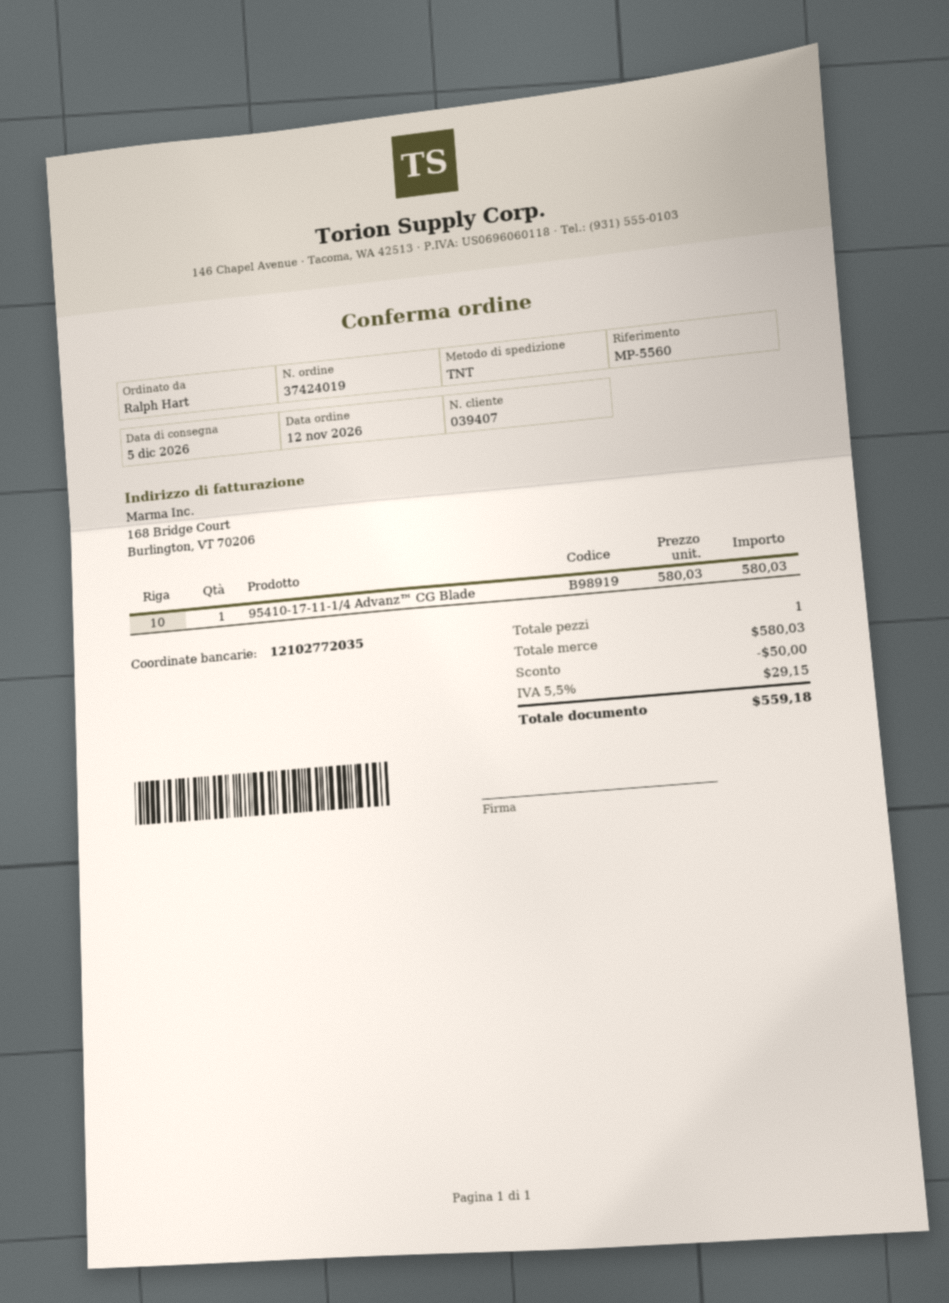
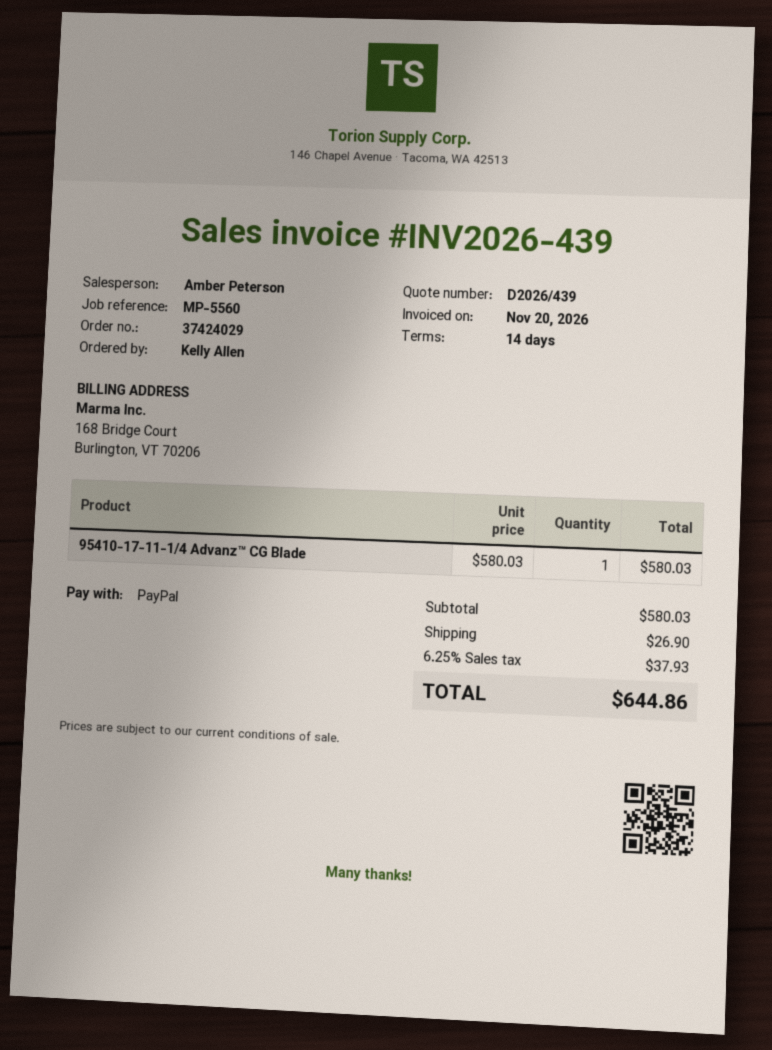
order number: 37424019 -> 37424029
ordered by: Ralph Hart -> Kelly Allen
discount: 50.00 -> none
shipping: none -> 26.90
tax: 5.5% = 29.15 -> 6.25% = 37.93
total: 559.18 -> 644.86

